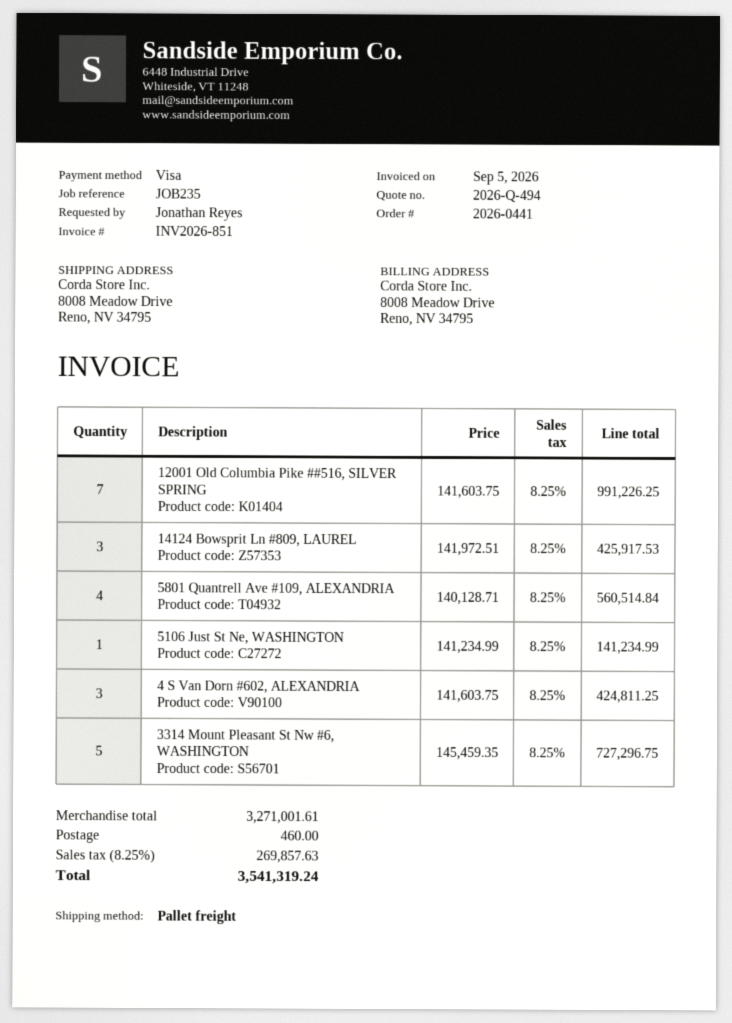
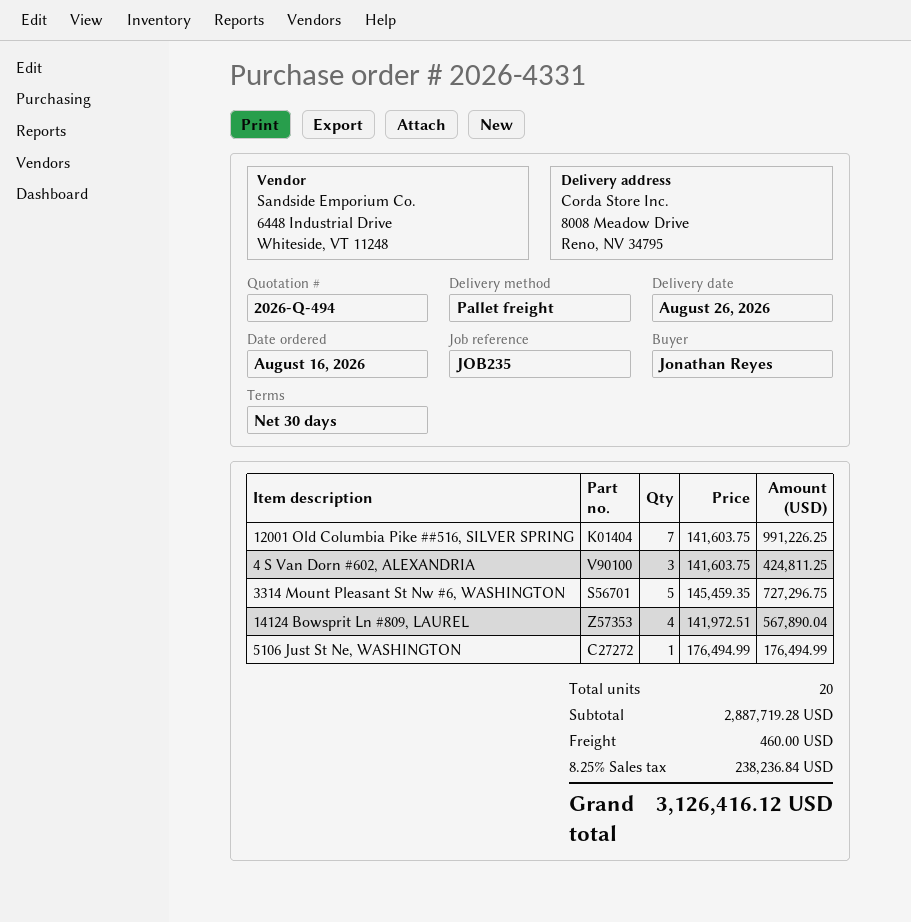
order number: 2026-0441 -> 2026-4331
14124 Bowsprit Ln #809, LAUREL: 3 x 141972.51 = 425917.53 -> 4 x 141972.51 = 567890.04
5801 Quantrell Ave #109, ALEXANDRIA: 4 x 140128.71 = 560514.84 -> none
5106 Just St Ne, WASHINGTON: 1 x 141234.99 = 141234.99 -> 1 x 176494.99 = 176494.99
subtotal: 3271001.61 -> 2887719.28
tax: 8.25% = 269857.63 -> 8.25% = 238236.84
total: 3541319.24 -> 3126416.12

